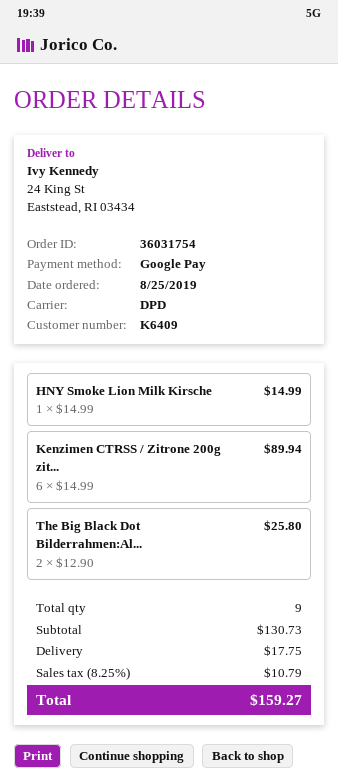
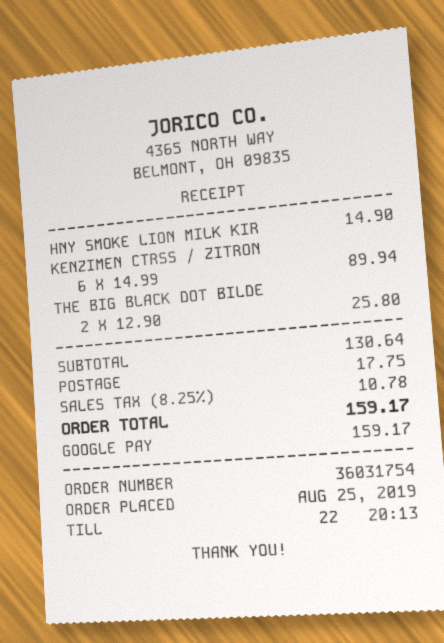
HNY Smoke Lion Milk Kirsche: 1 x 14.99 = 14.99 -> 1 x 14.90 = 14.90
subtotal: 130.73 -> 130.64
tax: 8.25% = 10.79 -> 8.25% = 10.78
total: 159.27 -> 159.17

